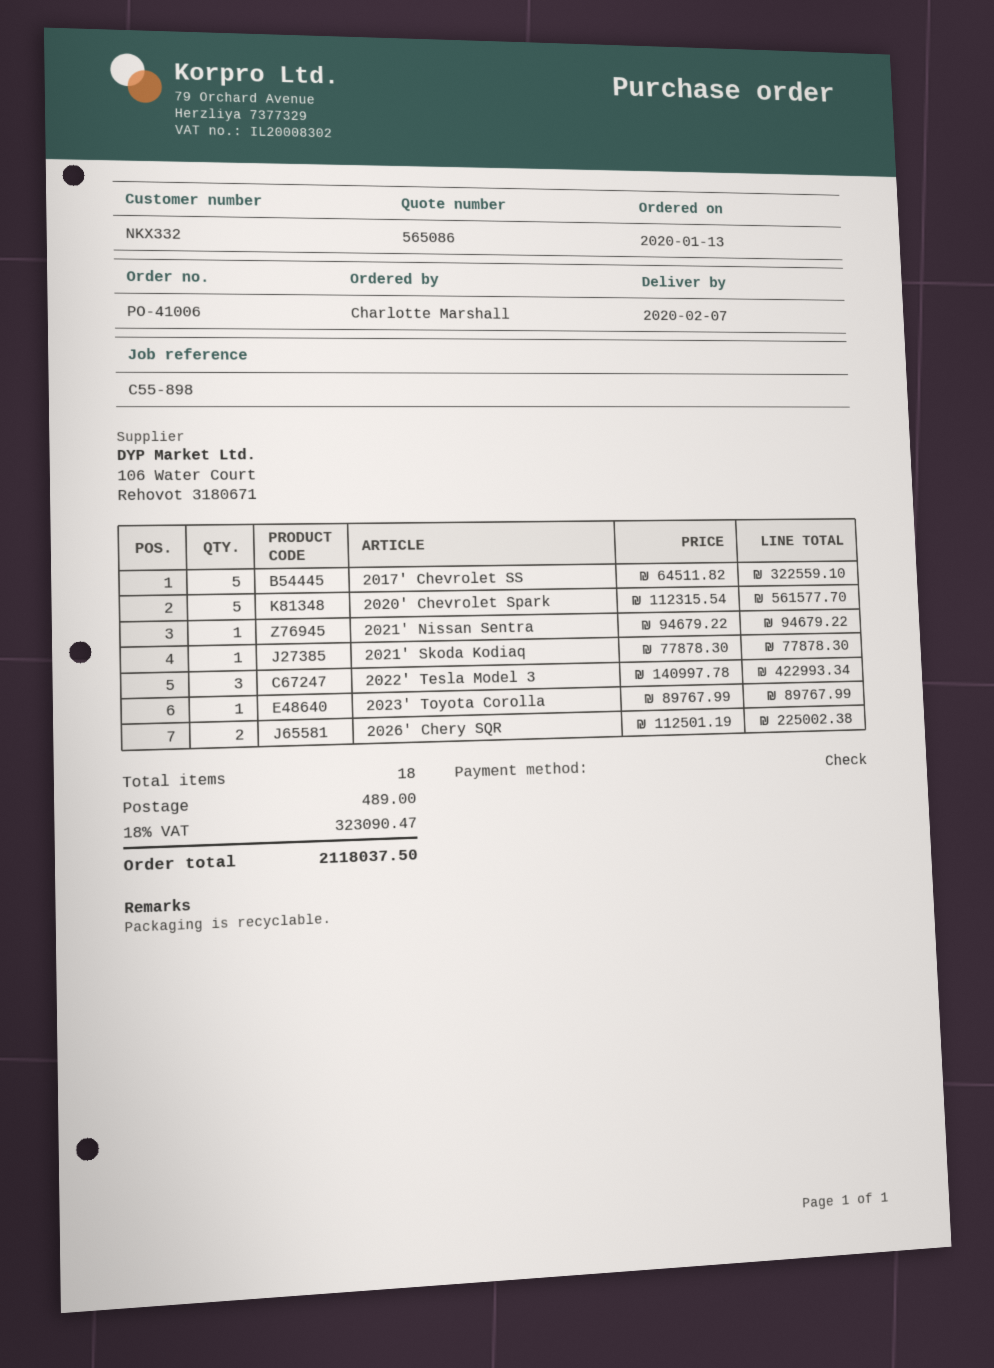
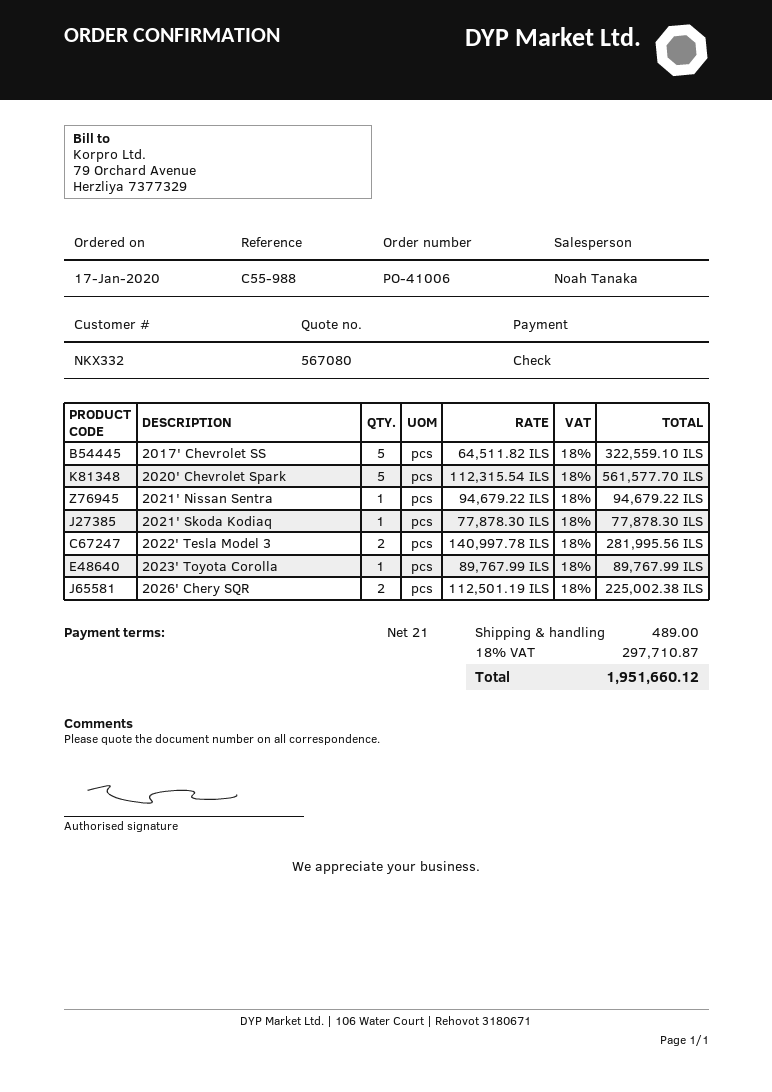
quote number: 565086 -> 567080
order date: 2020-01-13 -> 2020-01-17
reference: C55-898 -> C55-988
2022' Tesla Model 3: 3 x 140997.78 = 422993.34 -> 2 x 140997.78 = 281995.56
tax: 18% = 323090.47 -> 18% = 297710.87
total: 2118037.50 -> 1951660.12

